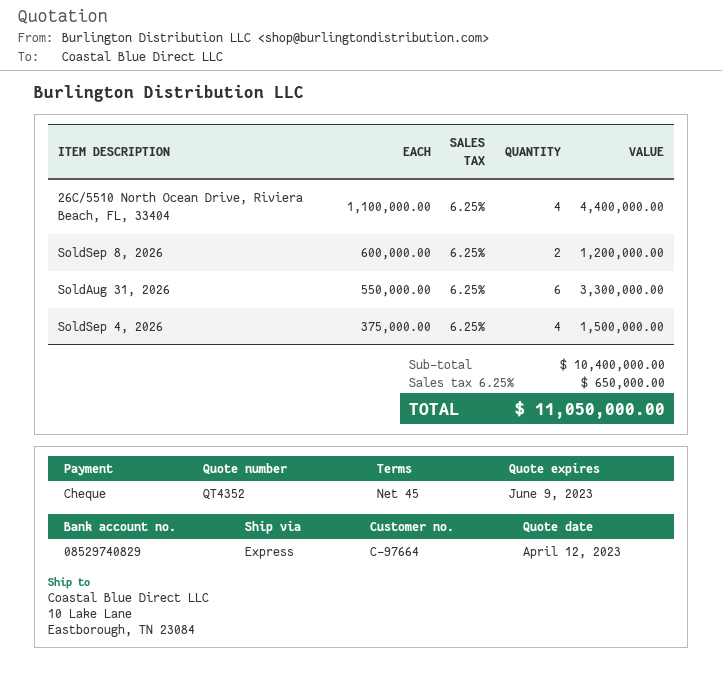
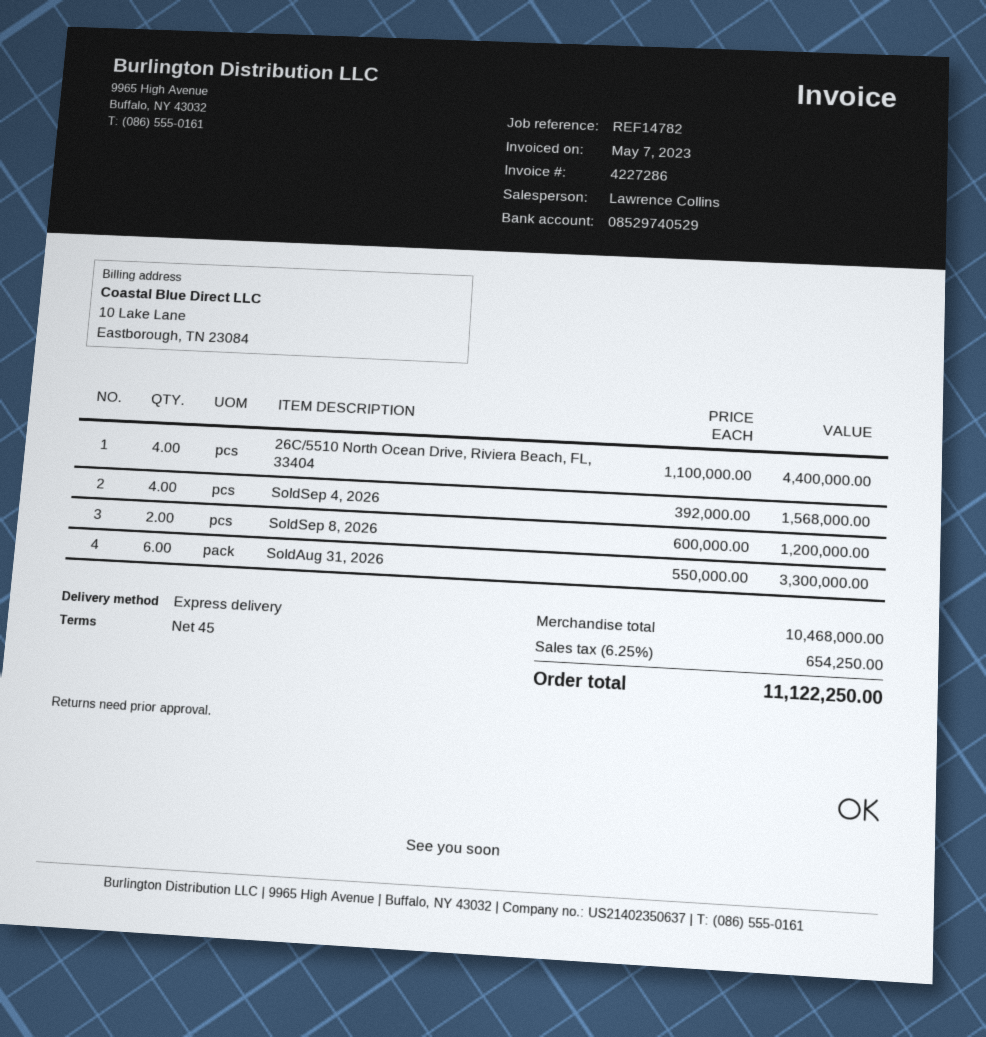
bank account: 08529740829 -> 08529740529
SoldSep 4, 2026: 4 x 375000.00 = 1500000.00 -> 4 x 392000.00 = 1568000.00
subtotal: 10400000.00 -> 10468000.00
tax: 6.25% = 650000.00 -> 6.25% = 654250.00
total: 11050000.00 -> 11122250.00

